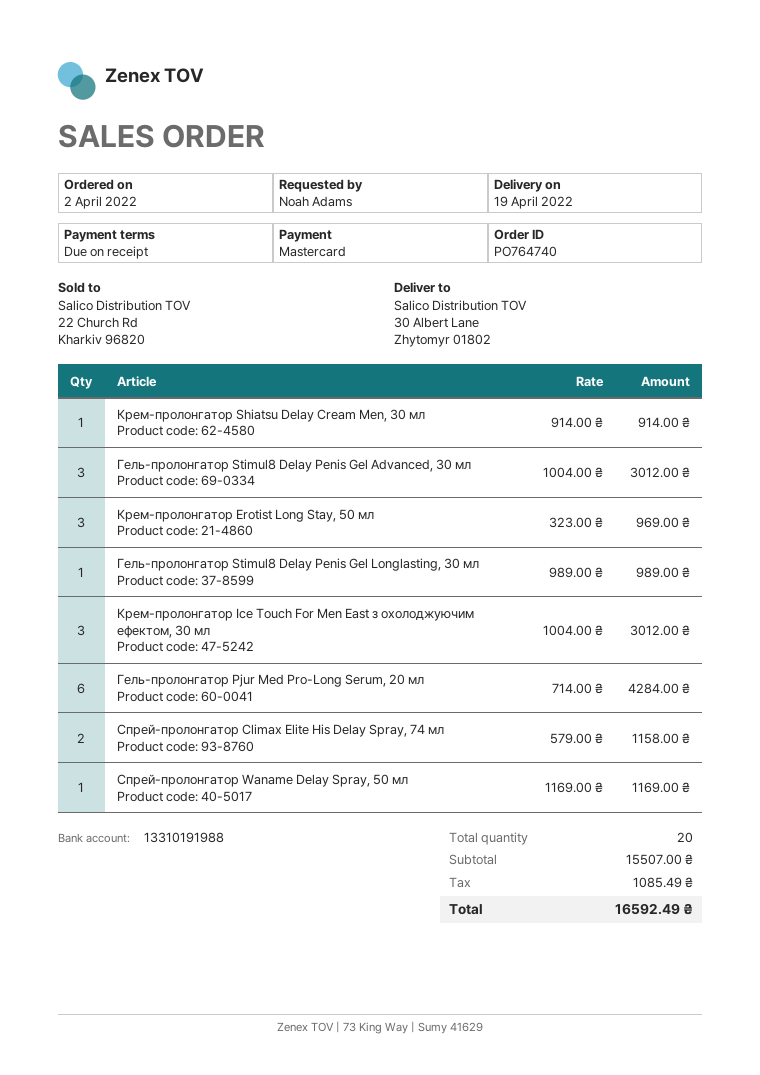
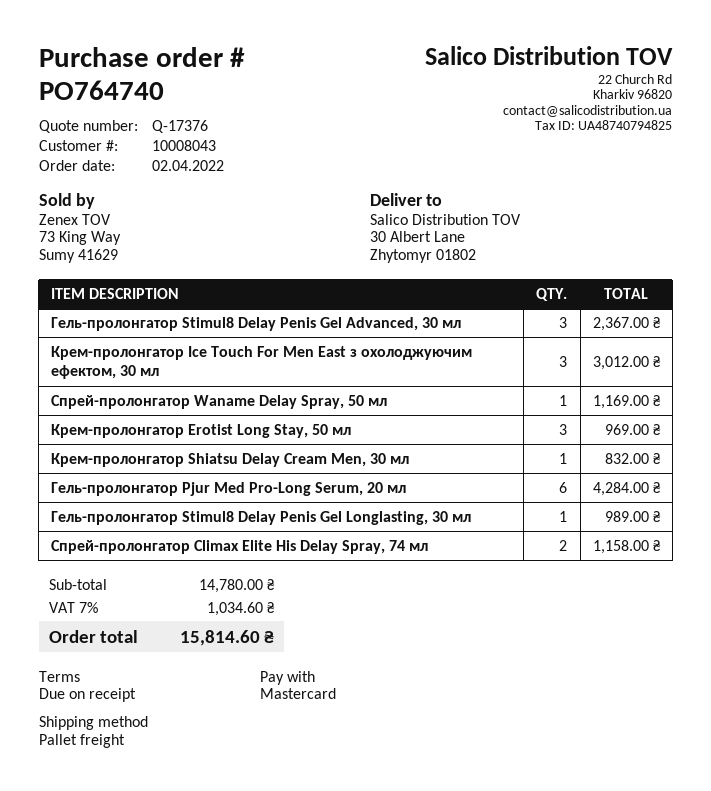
Крем-пролонгатор Shiatsu Delay Cream Men, 30 мл: 1 for 914.00 -> 1 for 832.00
Гель-пролонгатор Stimul8 Delay Penis Gel Advanced, 30 мл: 3 for 3012.00 -> 3 for 2367.00
subtotal: 15507.00 -> 14780.00
tax: 1085.49 -> 1034.60
total: 16592.49 -> 15814.60

